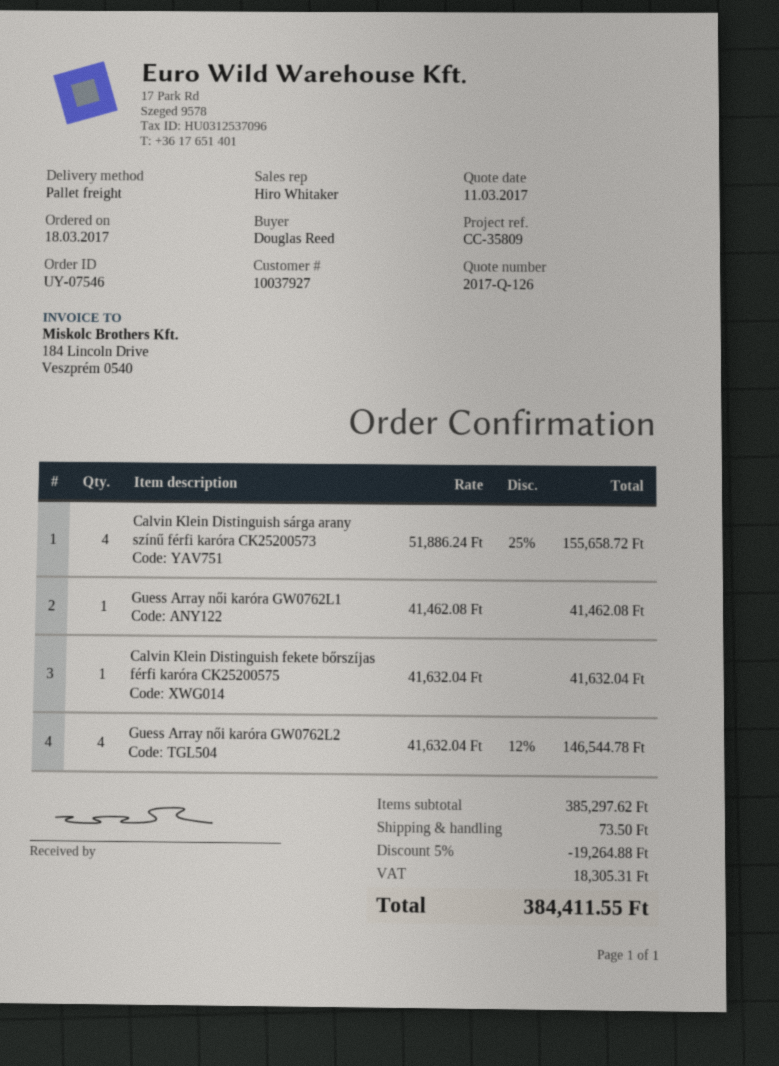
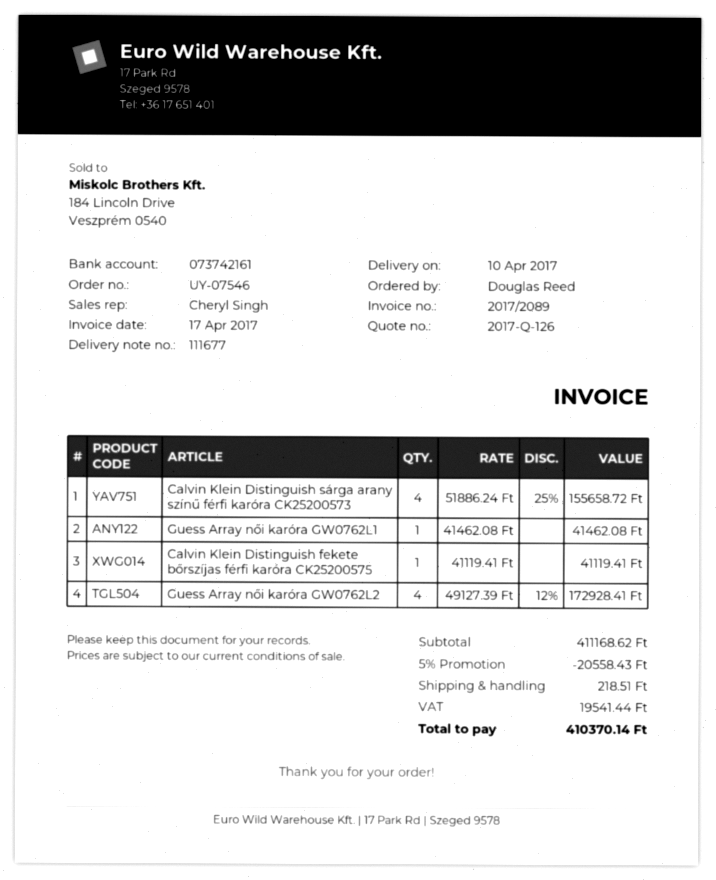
sales rep: Hiro Whitaker -> Cheryl Singh
Calvin Klein Distinguish fekete bőrszíjas férfi karóra CK25200575: 1 x 41632.04 = 41632.04 -> 1 x 41119.41 = 41119.41
Guess Array női karóra GW0762L2: 4 x 41632.04 - 12% = 146544.78 -> 4 x 49127.39 - 12% = 172928.41
subtotal: 385297.62 -> 411168.62
discount: 5% = 19264.88 -> 5% = 20558.43
shipping: 73.50 -> 218.51
tax: 18305.31 -> 19541.44
total: 384411.55 -> 410370.14

